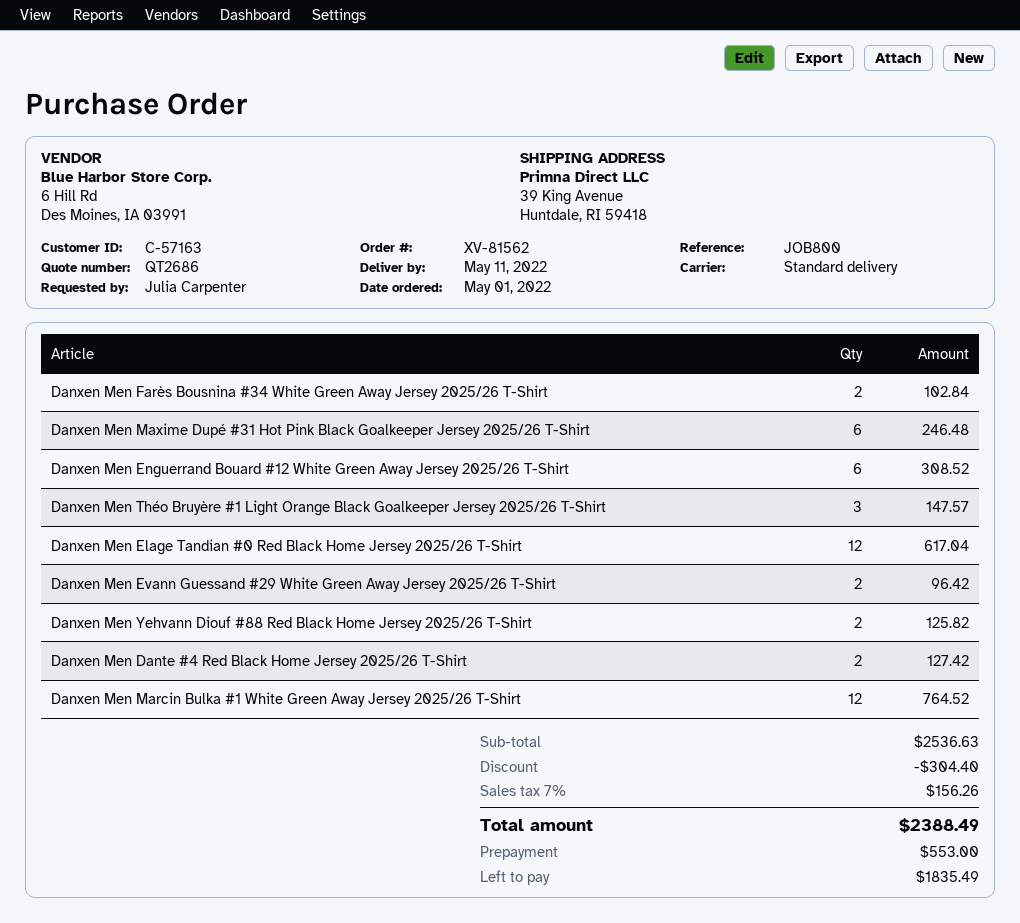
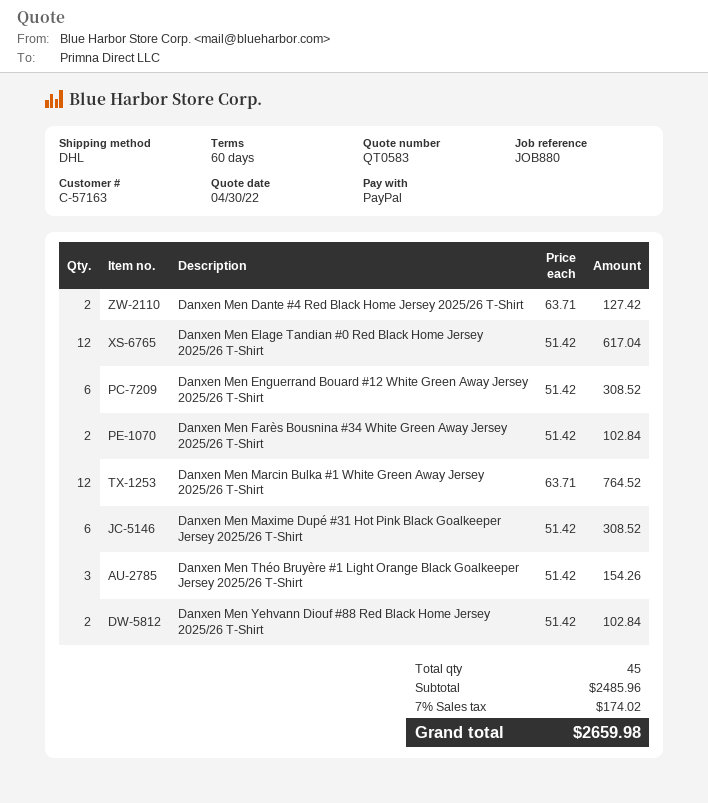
quote number: QT2686 -> QT0583
reference: JOB800 -> JOB880
shipping method: standard -> DHL
Danxen Men Maxime Dupé #31 Hot Pink Black Goalkeeper Jersey 2025/26 T-Shirt: 6 for 246.48 -> 6 for 308.52
Danxen Men Théo Bruyère #1 Light Orange Black Goalkeeper Jersey 2025/26 T-Shirt: 3 for 147.57 -> 3 for 154.26
Danxen Men Evann Guessand #29 White Green Away Jersey 2025/26 T-Shirt: 2 for 96.42 -> none
Danxen Men Yehvann Diouf #88 Red Black Home Jersey 2025/26 T-Shirt: 2 for 125.82 -> 2 for 102.84
subtotal: 2536.63 -> 2485.96
discount: 304.40 -> none
tax: 7% = 156.26 -> 7% = 174.02
total: 2388.49 -> 2659.98

